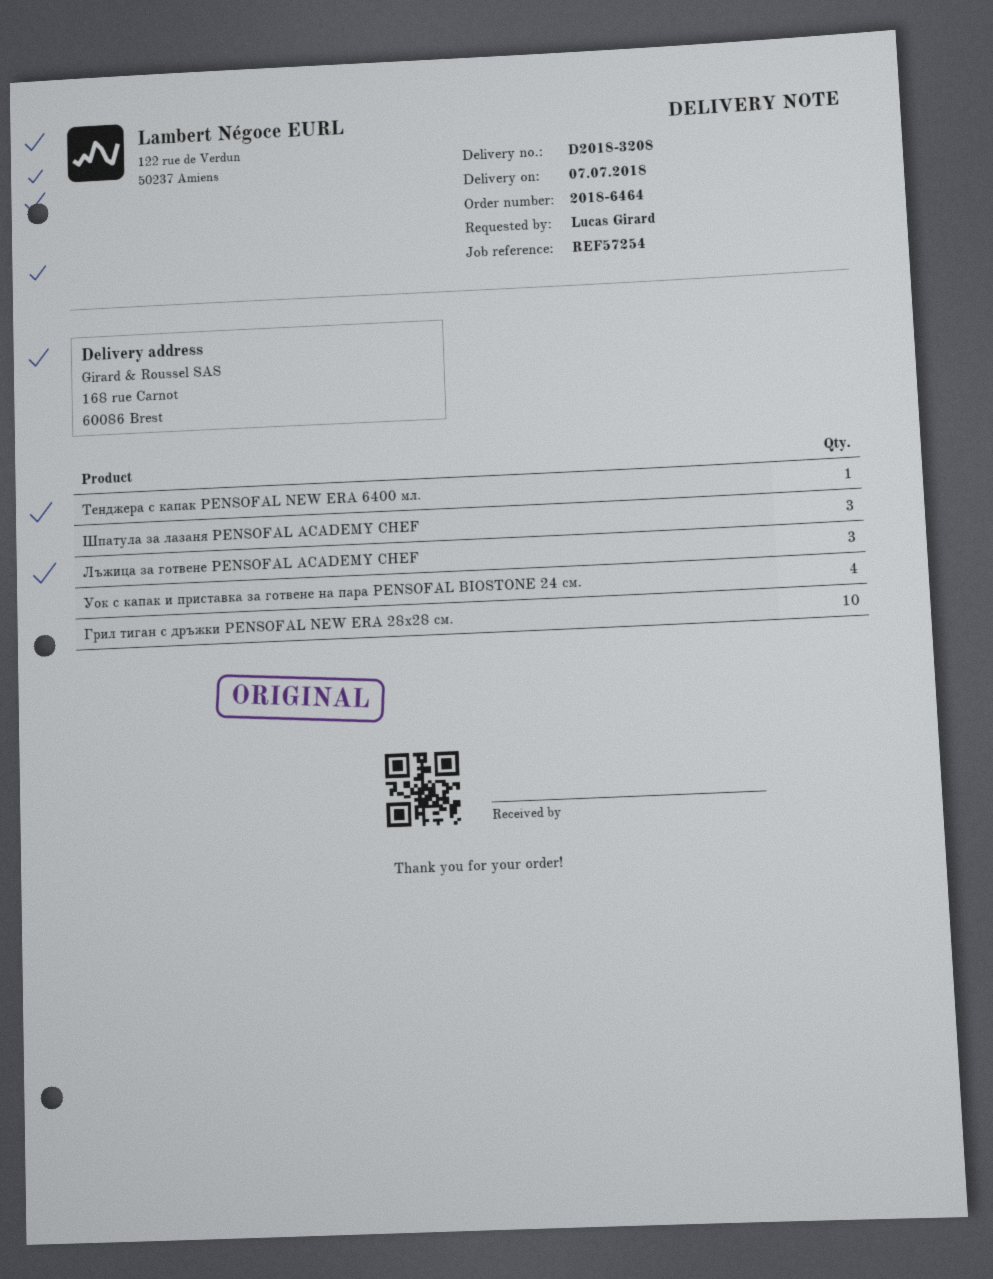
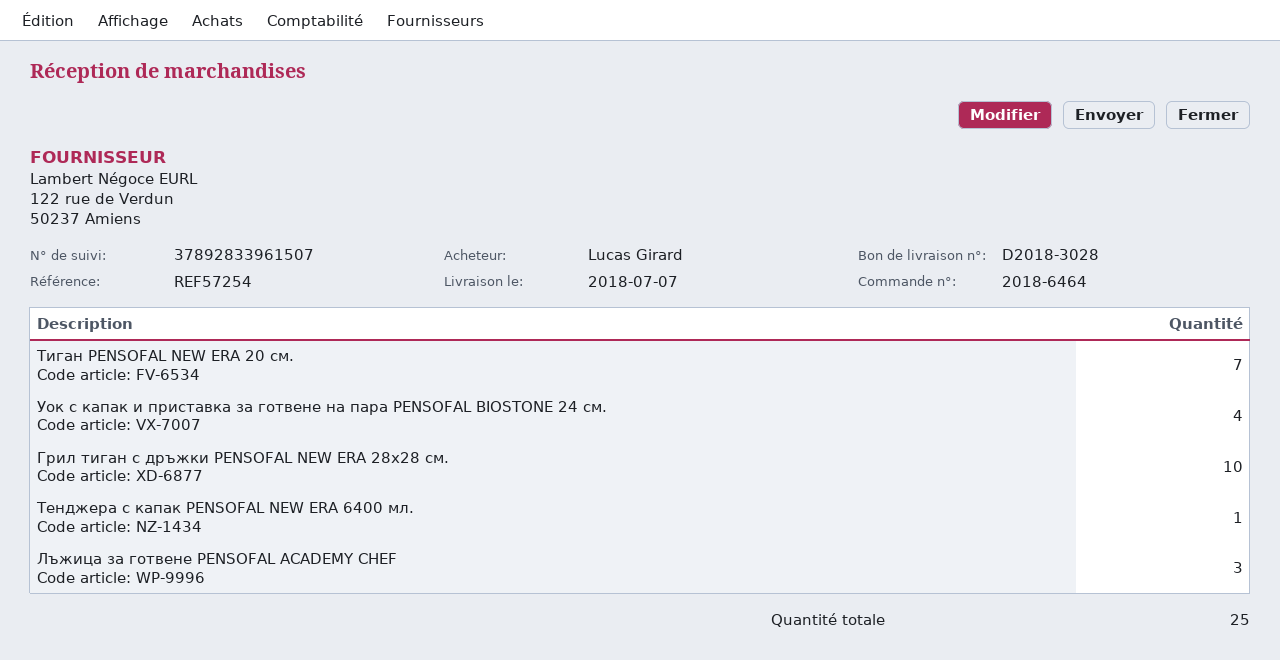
delivery note number: D2018-3208 -> D2018-3028
Шпатула за лазаня PENSOFAL ACADEMY CHEF: 3 -> none
Тиган PENSOFAL NEW ERA 20 см.: none -> 7

